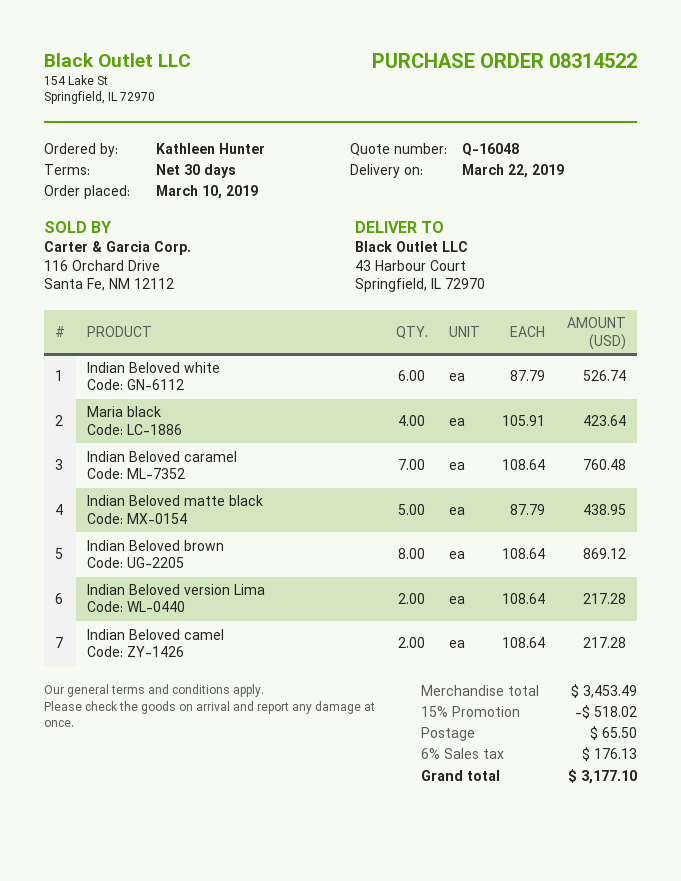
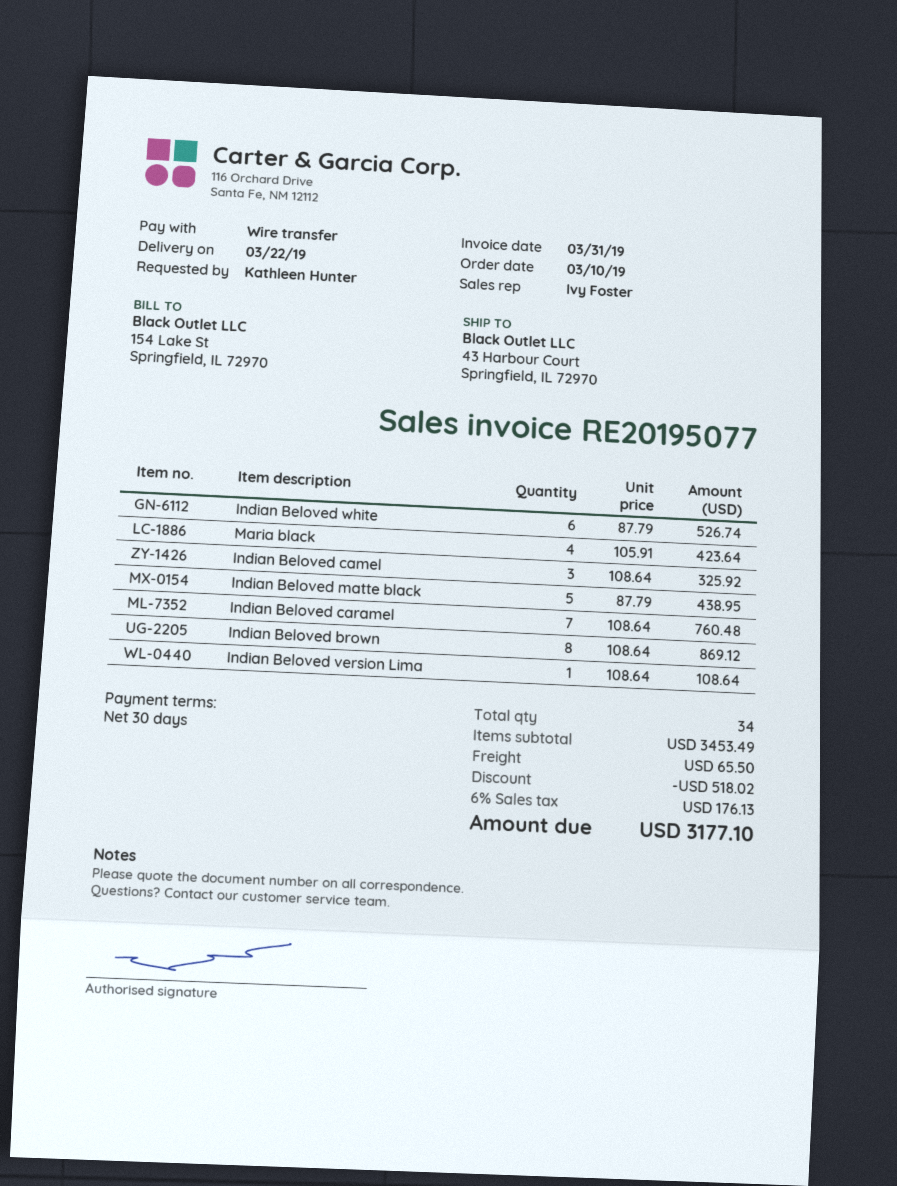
Indian Beloved version Lima: 2 x 108.64 = 217.28 -> 1 x 108.64 = 108.64
Indian Beloved camel: 2 x 108.64 = 217.28 -> 3 x 108.64 = 325.92

